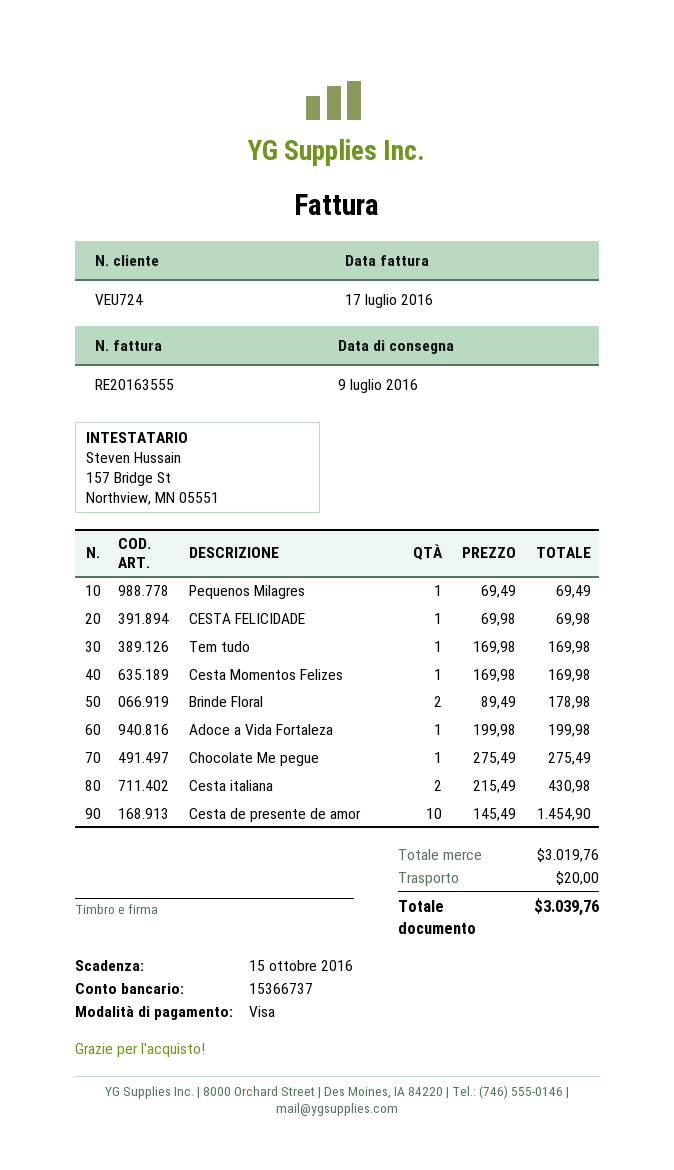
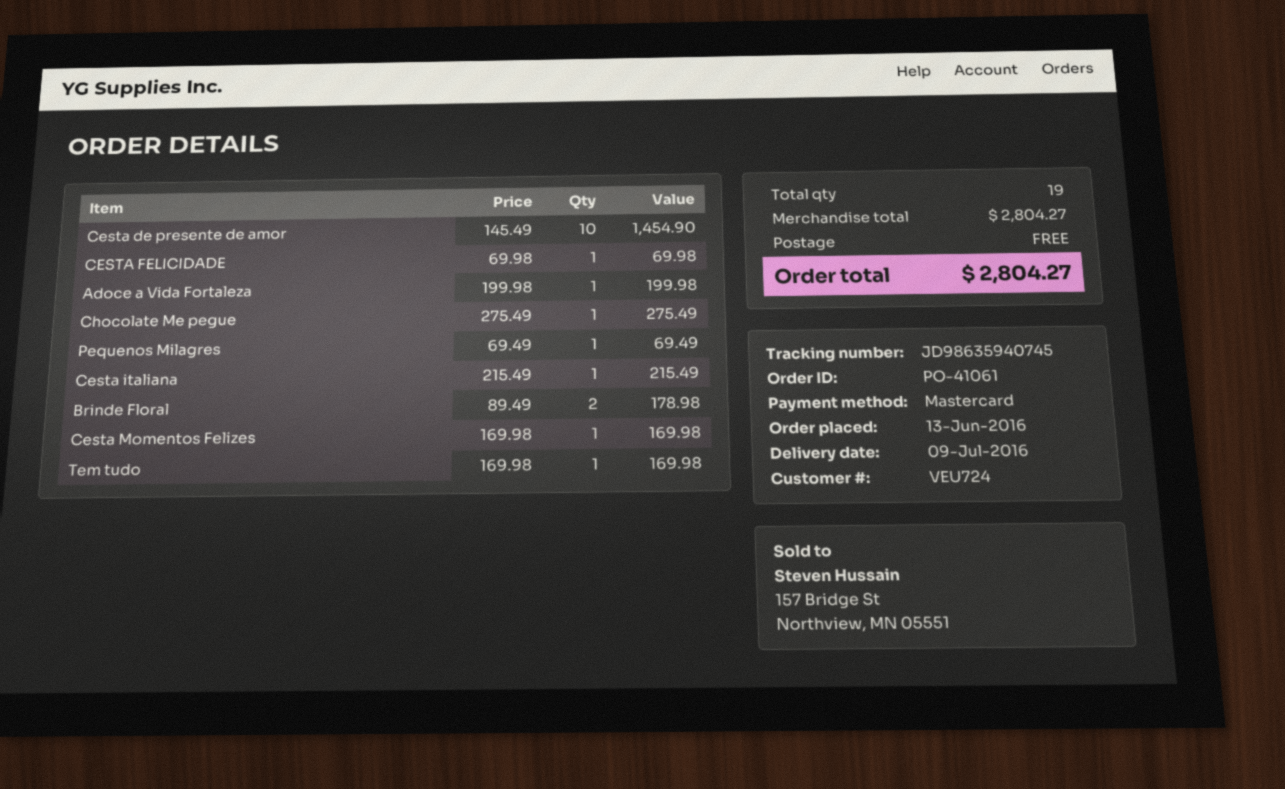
payment method: Visa -> Mastercard
Cesta italiana: 2 x 215.49 = 430.98 -> 1 x 215.49 = 215.49
subtotal: 3019.76 -> 2804.27
shipping: 20.00 -> 0.00
total: 3039.76 -> 2804.27

